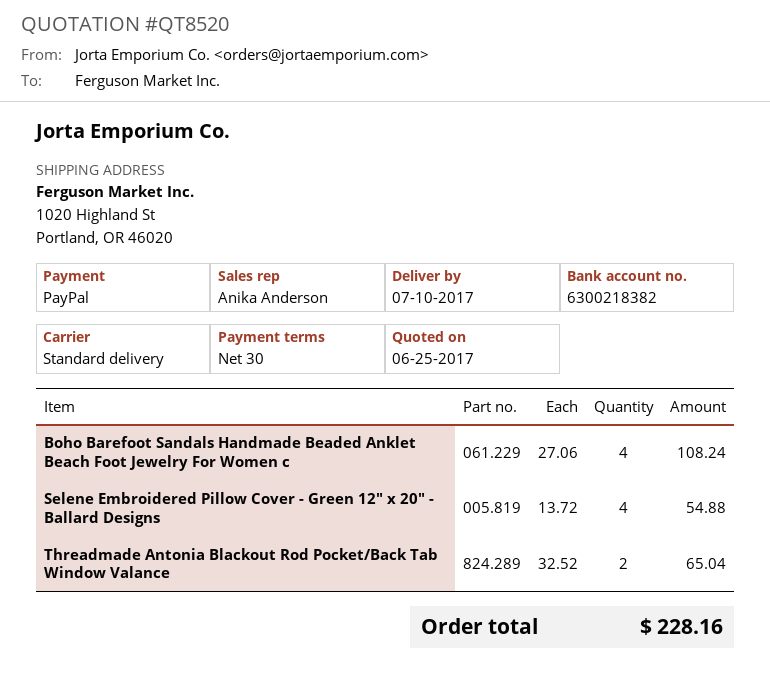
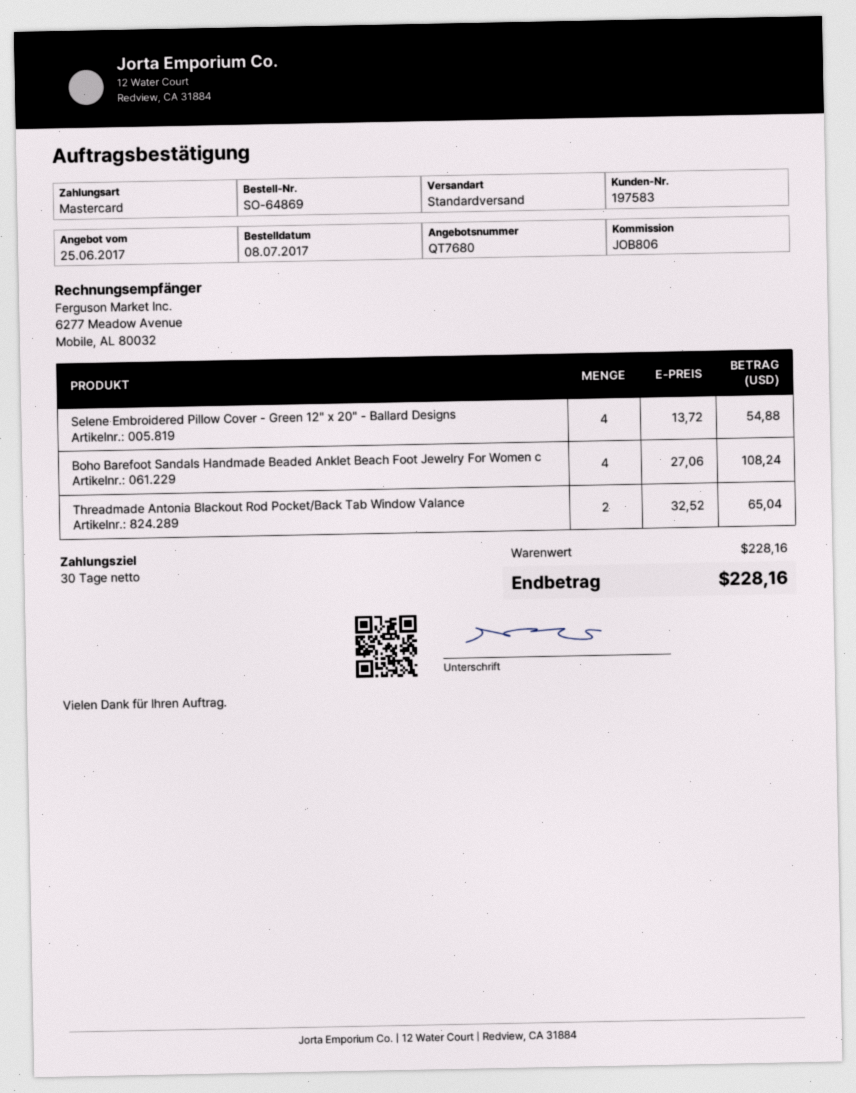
quote number: QT8520 -> QT7680
payment method: PayPal -> Mastercard

